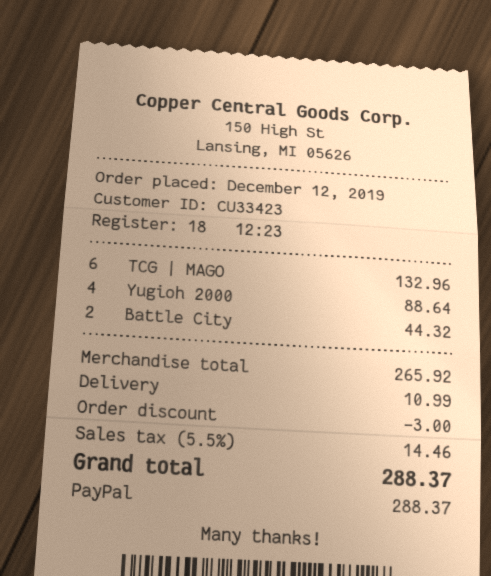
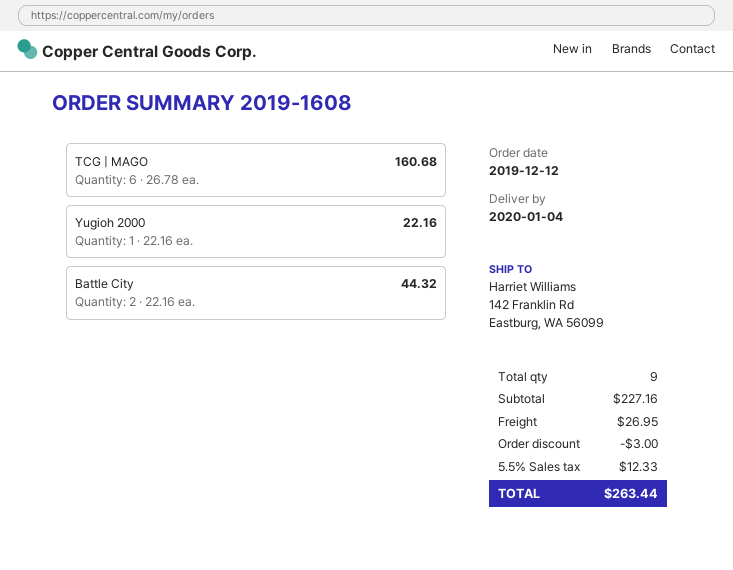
TCG | MAGO: 6 for 132.96 -> 6 for 160.68
Yugioh 2000: 4 for 88.64 -> 1 for 22.16
subtotal: 265.92 -> 227.16
shipping: 10.99 -> 26.95
tax: 5.5% = 14.46 -> 5.5% = 12.33
total: 288.37 -> 263.44

